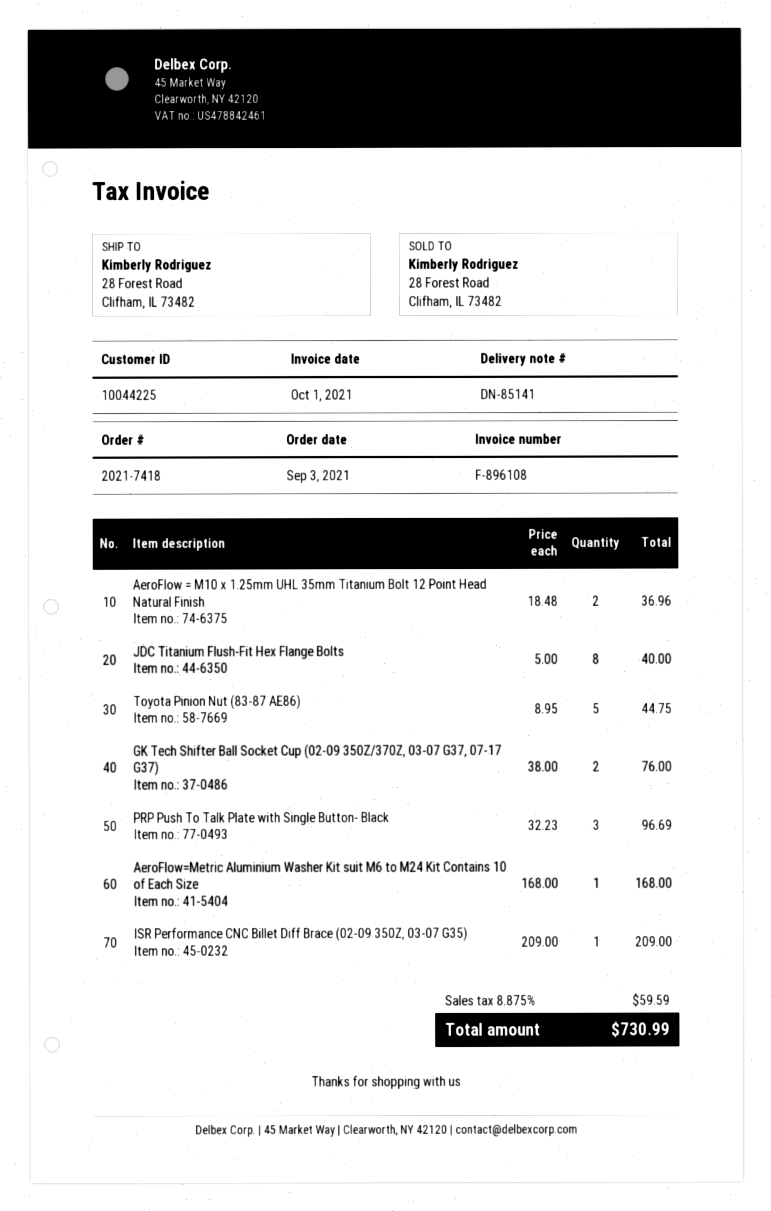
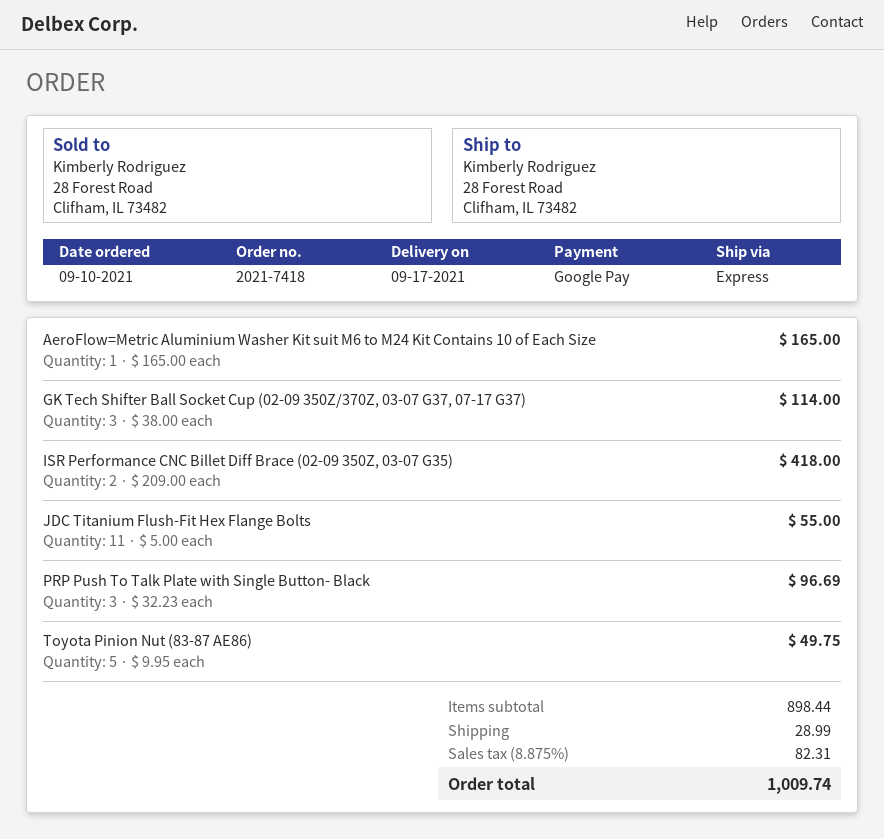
order date: 2021-09-03 -> 2021-09-10
AeroFlow = M10 x 1.25mm UHL 35mm Titanium Bolt 12 Point Head Natural Finish: 2 x 18.48 = 36.96 -> none
JDC Titanium Flush-Fit Hex Flange Bolts: 8 x 5.00 = 40.00 -> 11 x 5.00 = 55.00
Toyota Pinion Nut (83-87 AE86): 5 x 8.95 = 44.75 -> 5 x 9.95 = 49.75
GK Tech Shifter Ball Socket Cup (02-09 350Z/370Z, 03-07 G37, 07-17 G37): 2 x 38.00 = 76.00 -> 3 x 38.00 = 114.00
AeroFlow=Metric Aluminium Washer Kit suit M6 to M24 Kit Contains 10 of Each Size: 1 x 168.00 = 168.00 -> 1 x 165.00 = 165.00
ISR Performance CNC Billet Diff Brace (02-09 350Z, 03-07 G35): 1 x 209.00 = 209.00 -> 2 x 209.00 = 418.00
shipping: none -> 28.99
tax: 8.875% = 59.59 -> 8.875% = 82.31
total: 730.99 -> 1009.74

